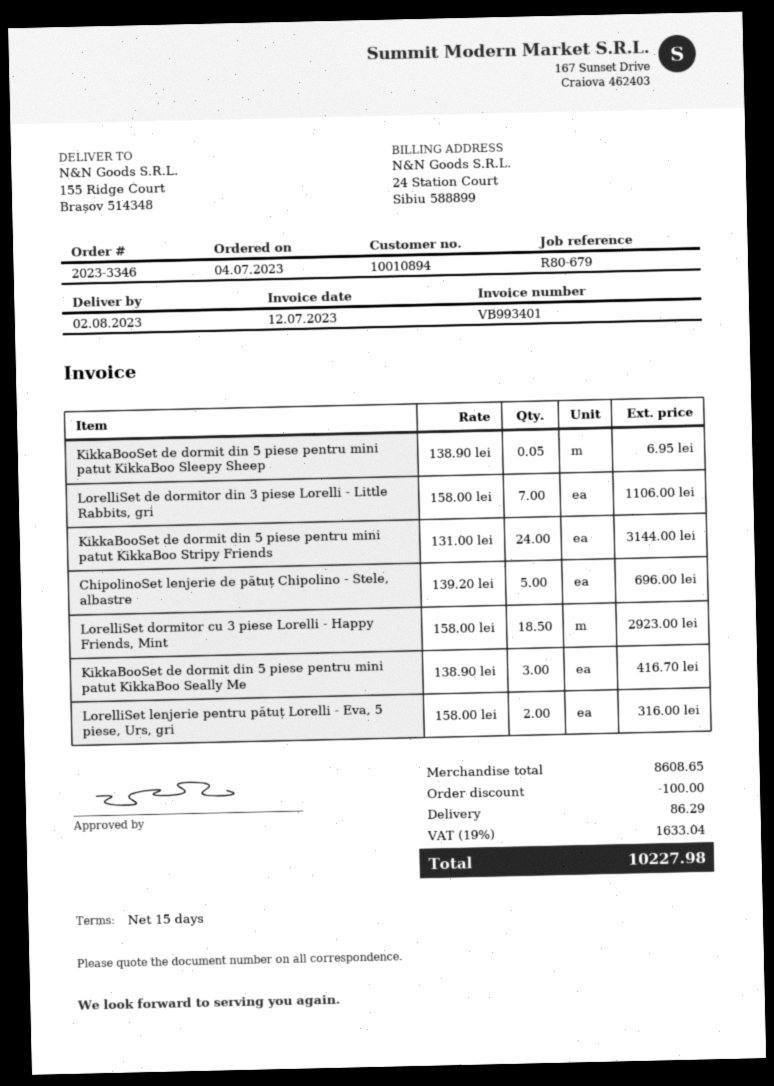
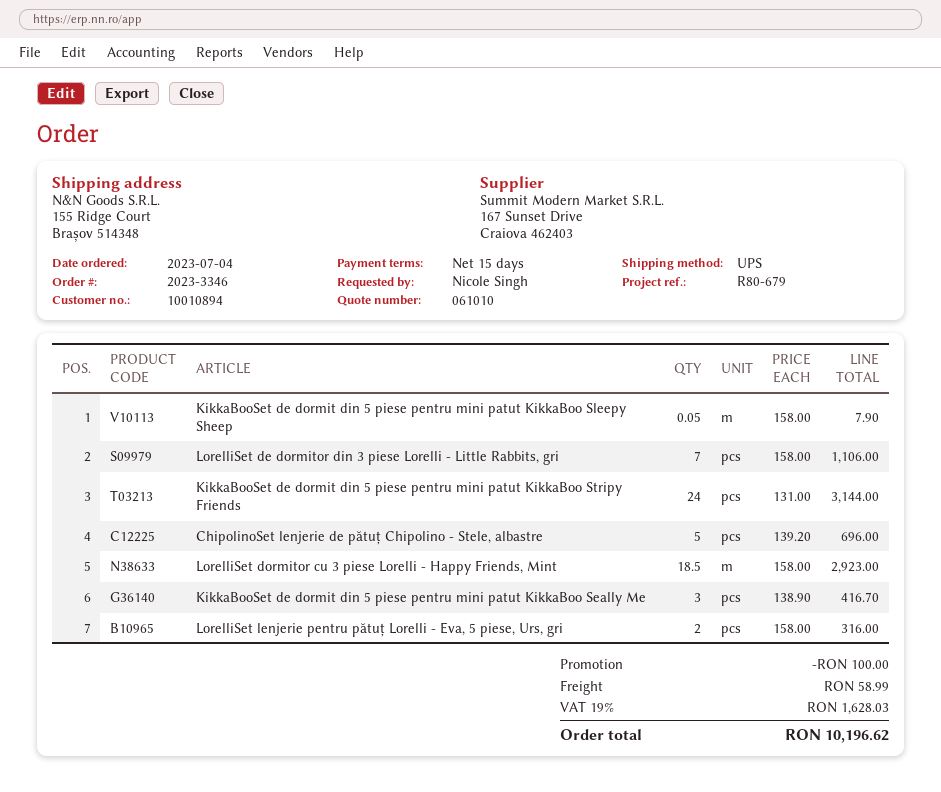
KikkaBooSet de dormit din 5 piese pentru mini patut KikkaBoo Sleepy Sheep: 0.05 x 138.90 = 6.95 -> 0.05 x 158.00 = 7.90
shipping: 86.29 -> 58.99
tax: 19% = 1633.04 -> 19% = 1628.03
total: 10227.98 -> 10196.62

